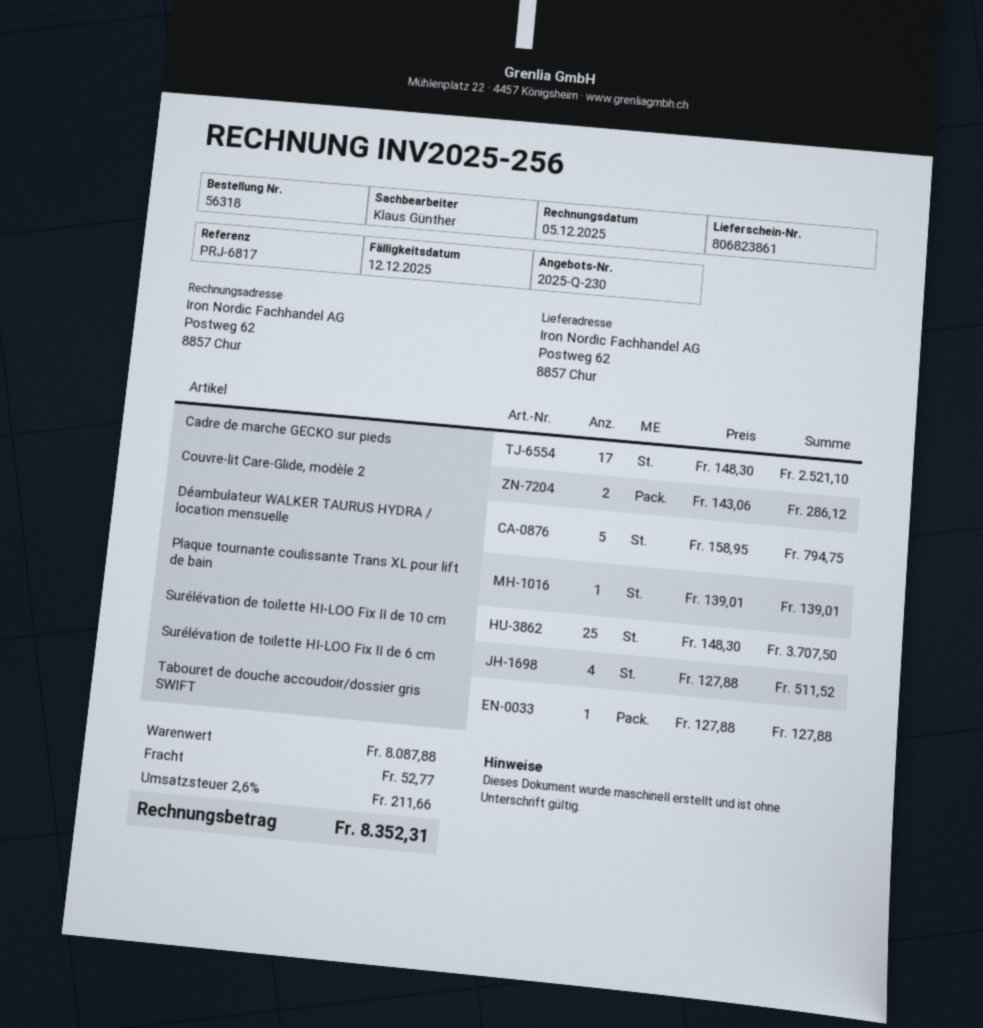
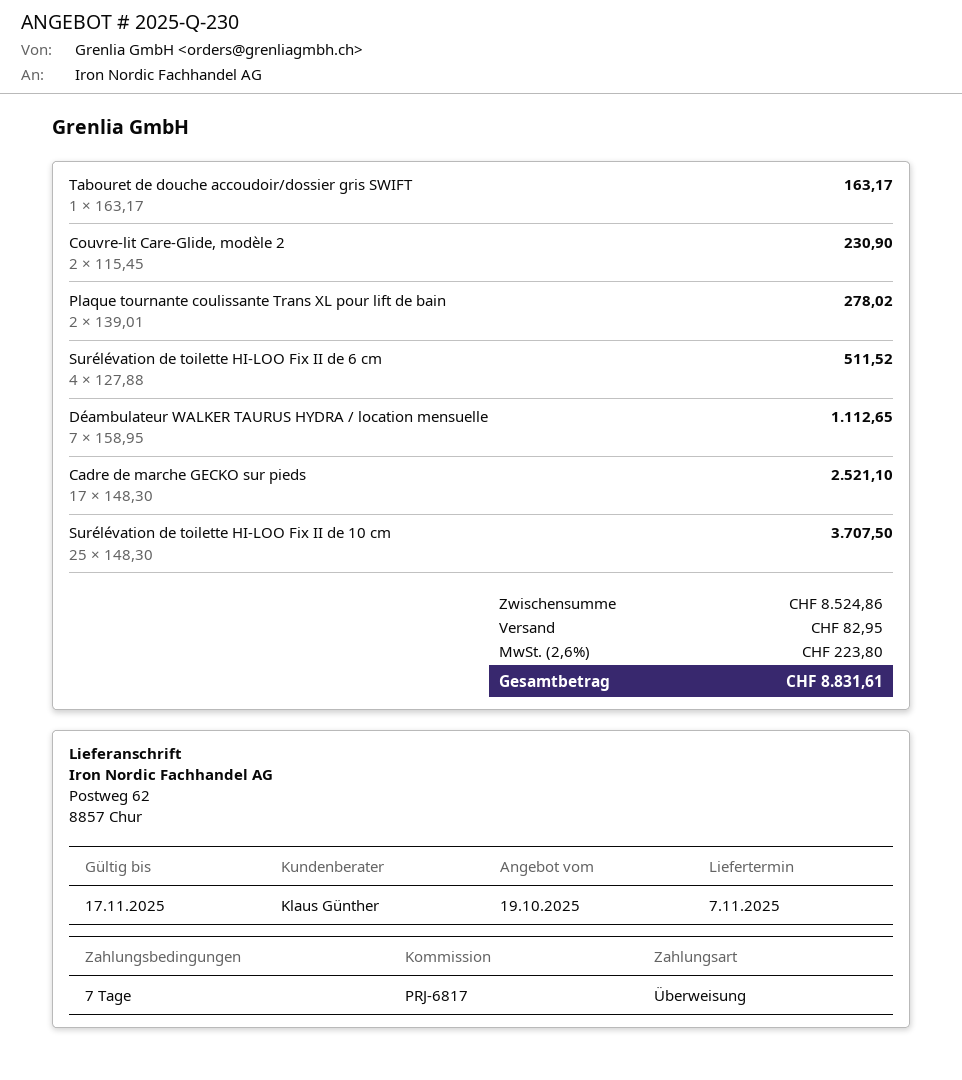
Couvre-lit Care-Glide, modèle 2: 2 x 143.06 = 286.12 -> 2 x 115.45 = 230.90
Déambulateur WALKER TAURUS HYDRA / location mensuelle: 5 x 158.95 = 794.75 -> 7 x 158.95 = 1112.65
Plaque tournante coulissante Trans XL pour lift de bain: 1 x 139.01 = 139.01 -> 2 x 139.01 = 278.02
Tabouret de douche accoudoir/dossier gris SWIFT: 1 x 127.88 = 127.88 -> 1 x 163.17 = 163.17
subtotal: 8087.88 -> 8524.86
shipping: 52.77 -> 82.95
tax: 2.6% = 211.66 -> 2.6% = 223.80
total: 8352.31 -> 8831.61

